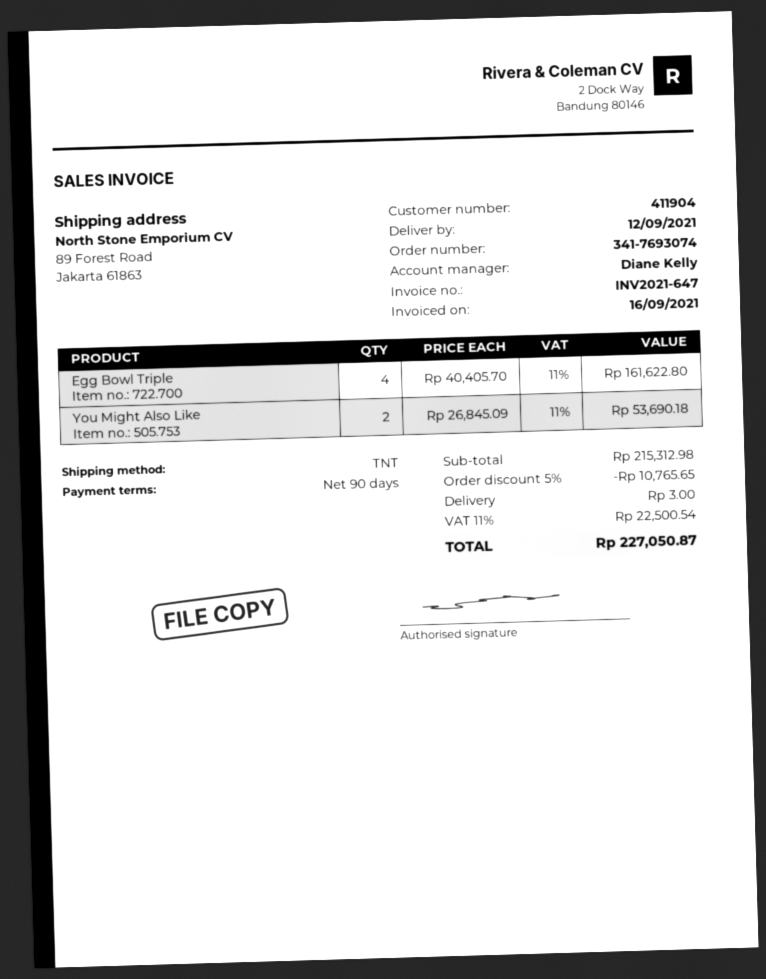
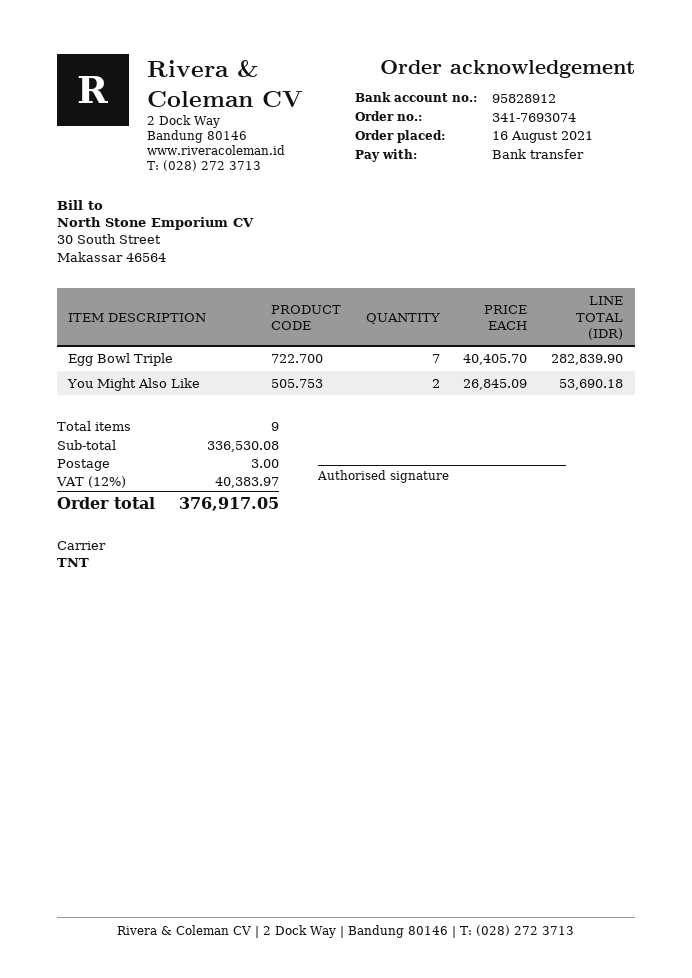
Egg Bowl Triple: 4 x 40405.70 = 161622.80 -> 7 x 40405.70 = 282839.90
subtotal: 215312.98 -> 336530.08
discount: 5% = 10765.65 -> none
tax: 11% = 22500.54 -> 12% = 40383.97
total: 227050.87 -> 376917.05

